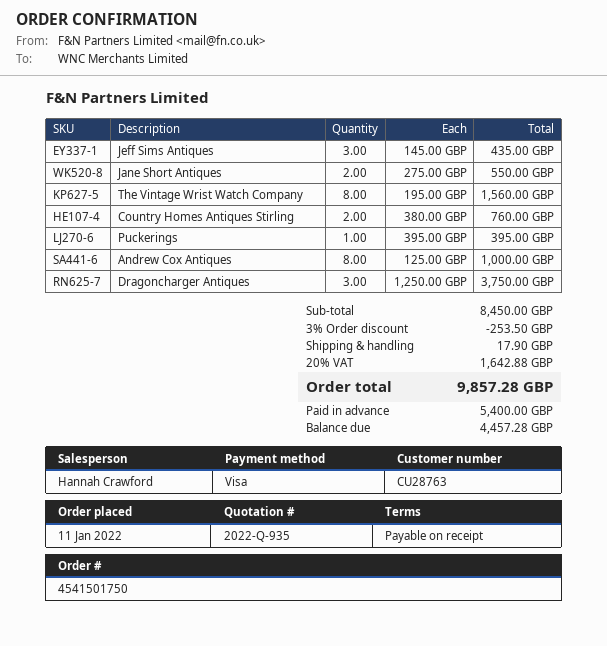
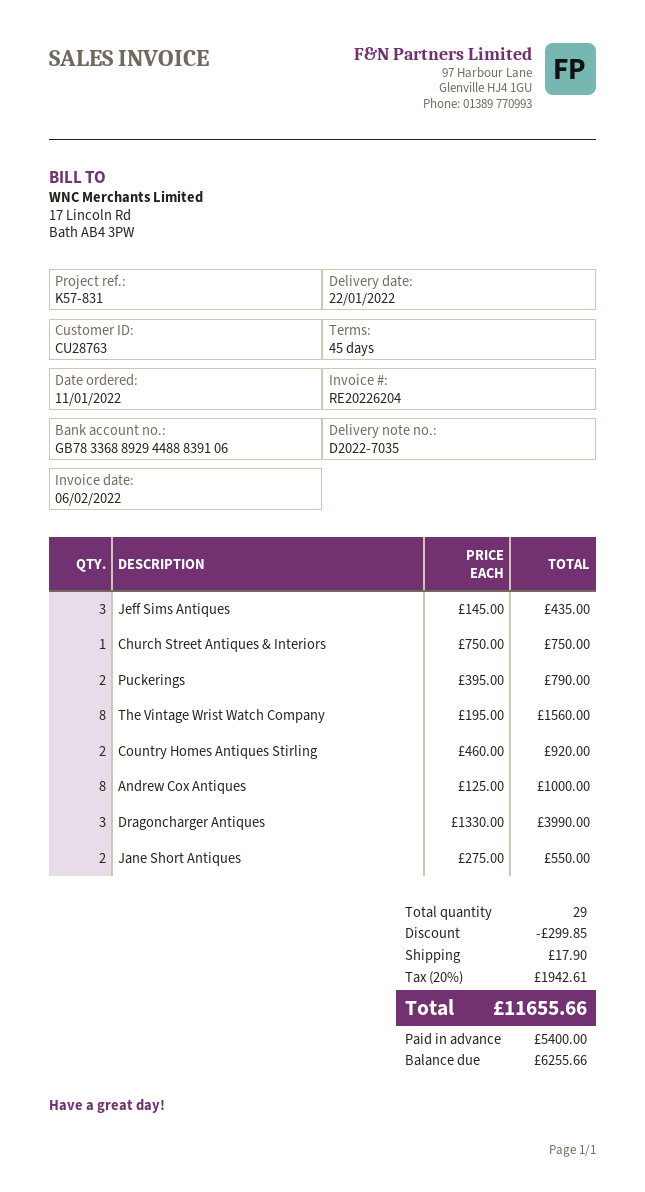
payment terms: on receipt -> 45 days
Country Homes Antiques Stirling: 2 x 380.00 = 760.00 -> 2 x 460.00 = 920.00
Puckerings: 1 x 395.00 = 395.00 -> 2 x 395.00 = 790.00
Dragoncharger Antiques: 3 x 1250.00 = 3750.00 -> 3 x 1330.00 = 3990.00
Church Street Antiques & Interiors: none -> 1 x 750.00 = 750.00
discount: 253.50 -> 299.85
tax: 20% = 1642.88 -> 20% = 1942.61
total: 9857.28 -> 11655.66
balance: 4457.28 -> 6255.66

